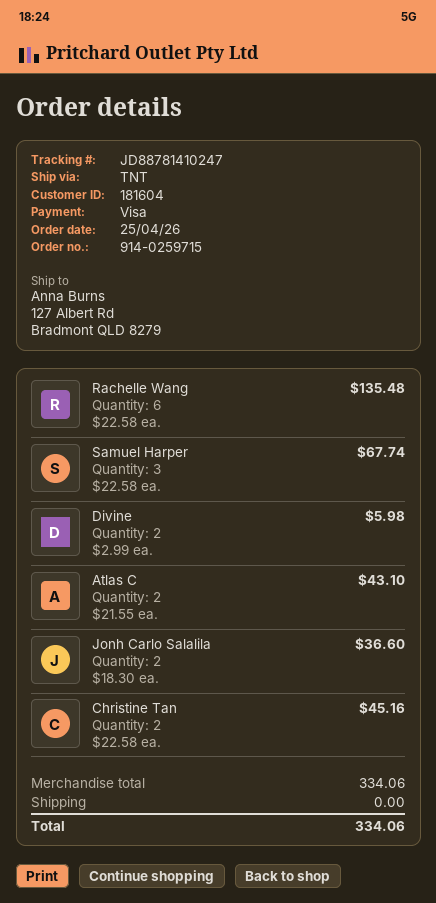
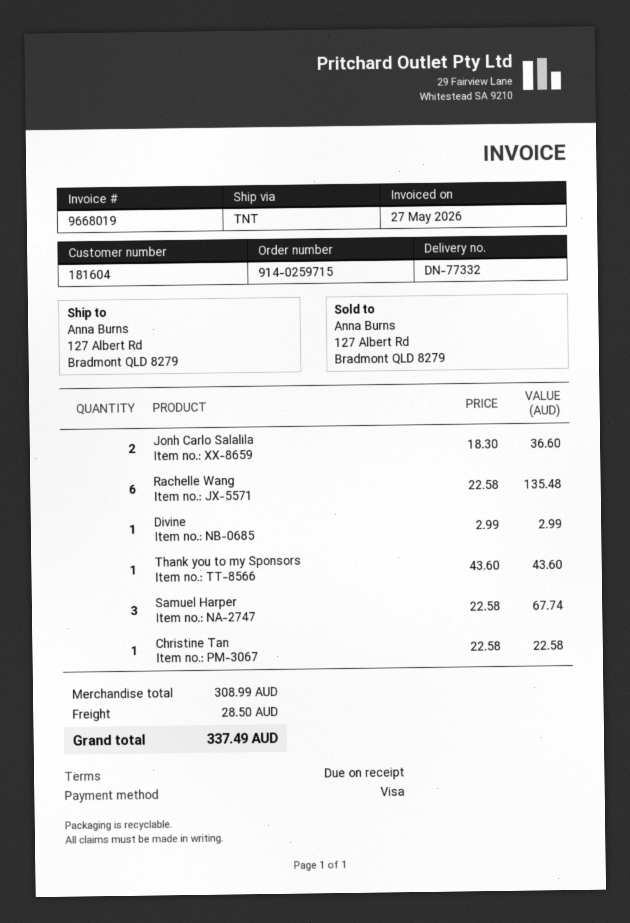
Divine: 2 x 2.99 = 5.98 -> 1 x 2.99 = 2.99
Atlas C: 2 x 21.55 = 43.10 -> none
Christine Tan: 2 x 22.58 = 45.16 -> 1 x 22.58 = 22.58
Thank you to my Sponsors: none -> 1 x 43.60 = 43.60
subtotal: 334.06 -> 308.99
shipping: 0.00 -> 28.50
total: 334.06 -> 337.49

